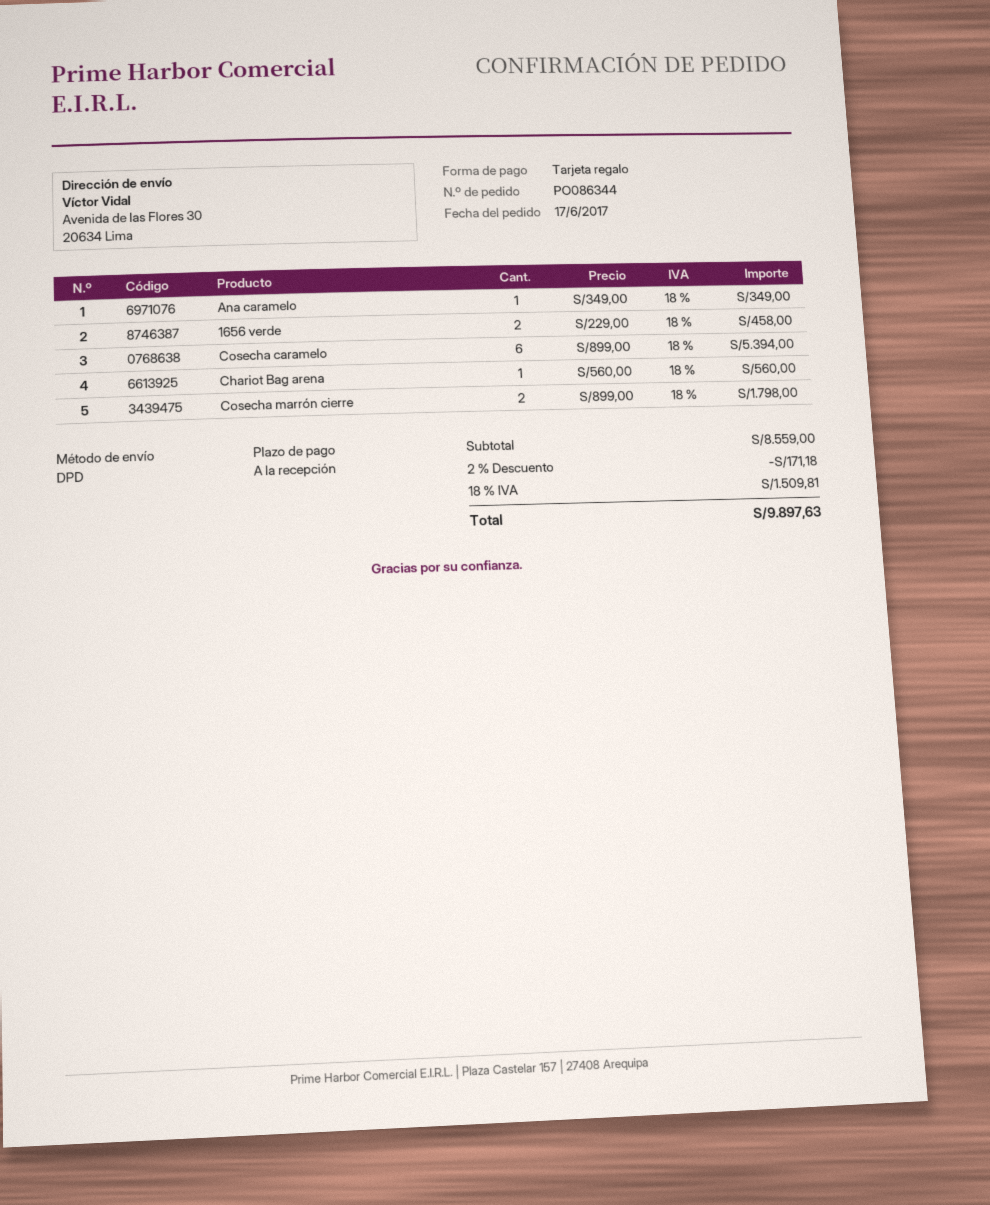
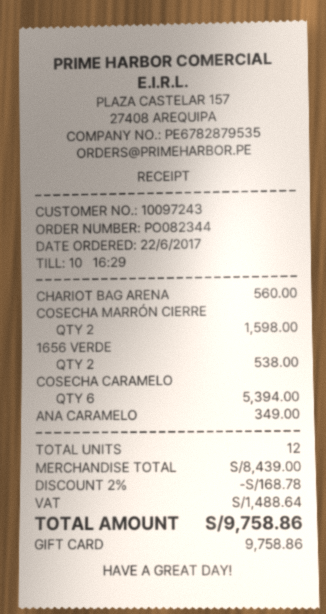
order number: PO086344 -> PO082344
order date: 2017-06-17 -> 2017-06-22
1656 verde: 2 for 458.00 -> 2 for 538.00
Cosecha marrón cierre: 2 for 1798.00 -> 2 for 1598.00
subtotal: 8559.00 -> 8439.00
discount: 2% = 171.18 -> 2% = 168.78
tax: 1509.81 -> 1488.64
total: 9897.63 -> 9758.86

